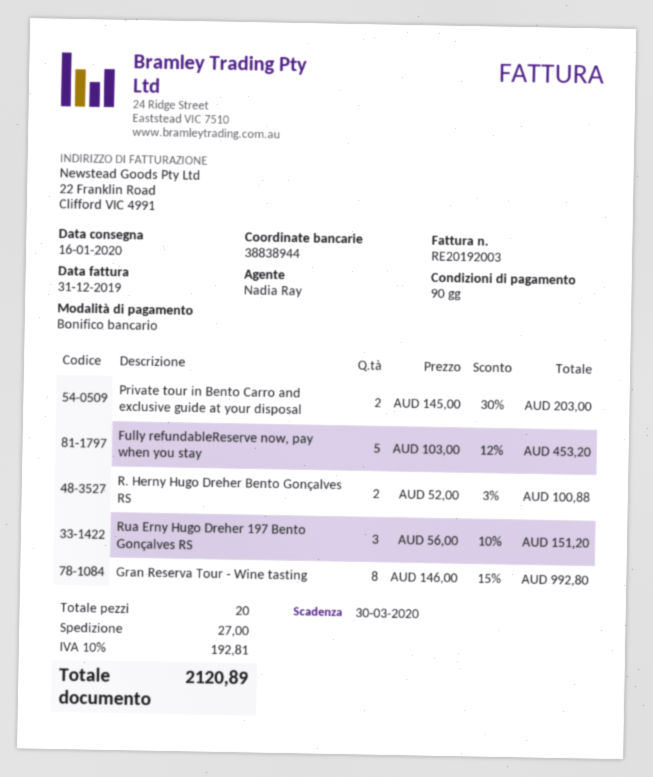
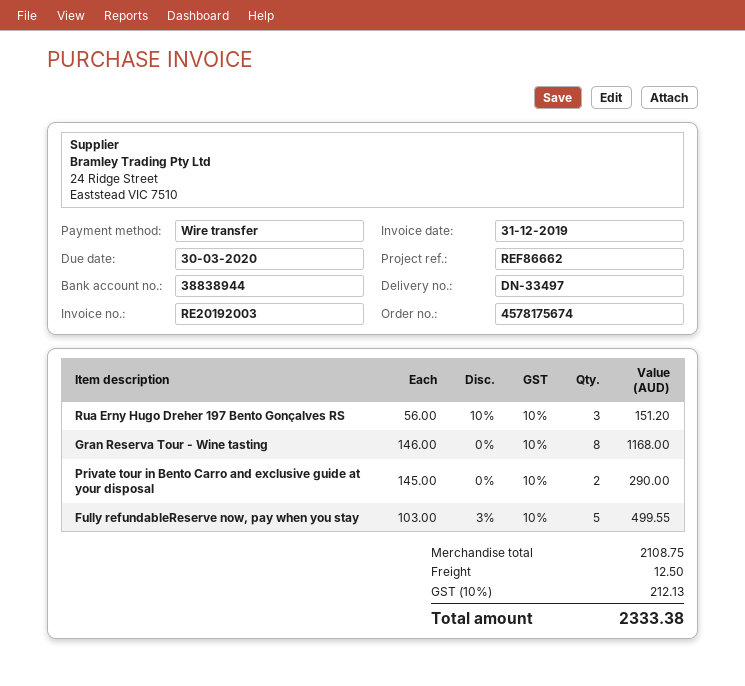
Private tour in Bento Carro and exclusive guide at your disposal: 2 x 145.00 - 30% = 203.00 -> 2 x 145.00 = 290.00
Fully refundableReserve now, pay when you stay: 5 x 103.00 - 12% = 453.20 -> 5 x 103.00 - 3% = 499.55
R. Herny Hugo Dreher Bento Gonçalves RS: 2 x 52.00 - 3% = 100.88 -> none
Gran Reserva Tour - Wine tasting: 8 x 146.00 - 15% = 992.80 -> 8 x 146.00 = 1168.00
shipping: 27.00 -> 12.50
tax: 10% = 192.81 -> 10% = 212.13
total: 2120.89 -> 2333.38

